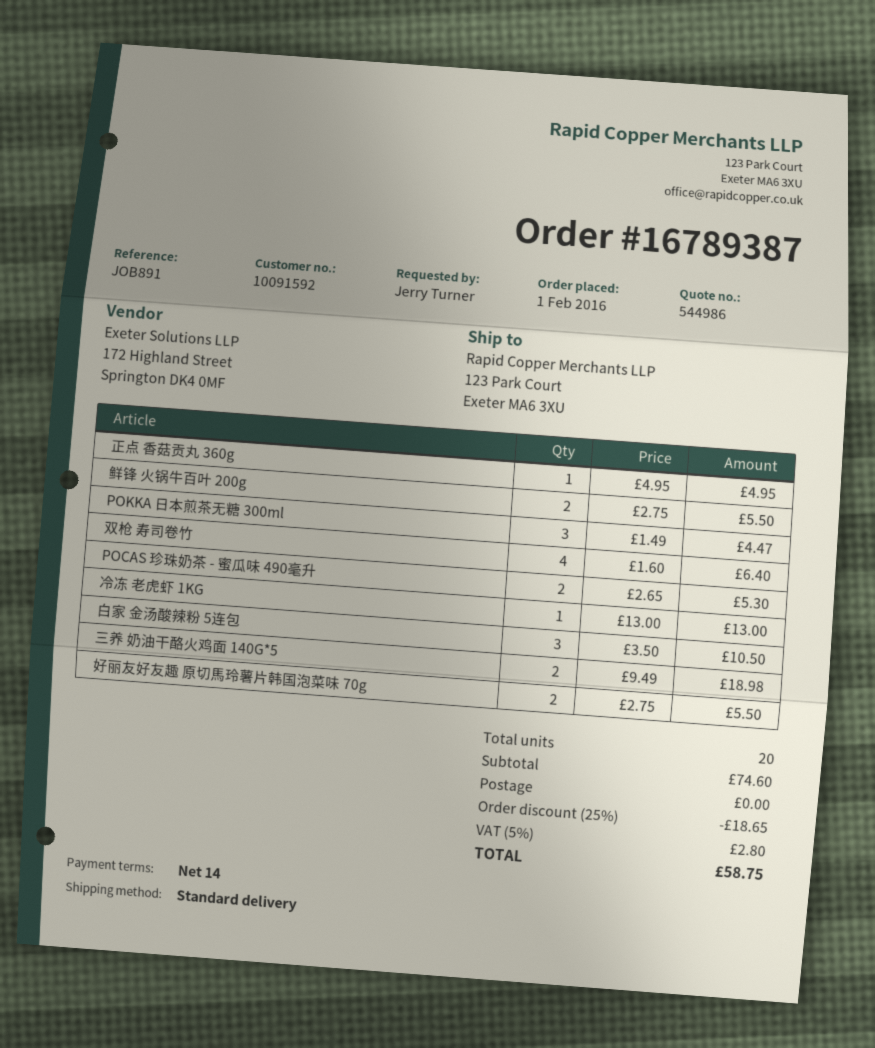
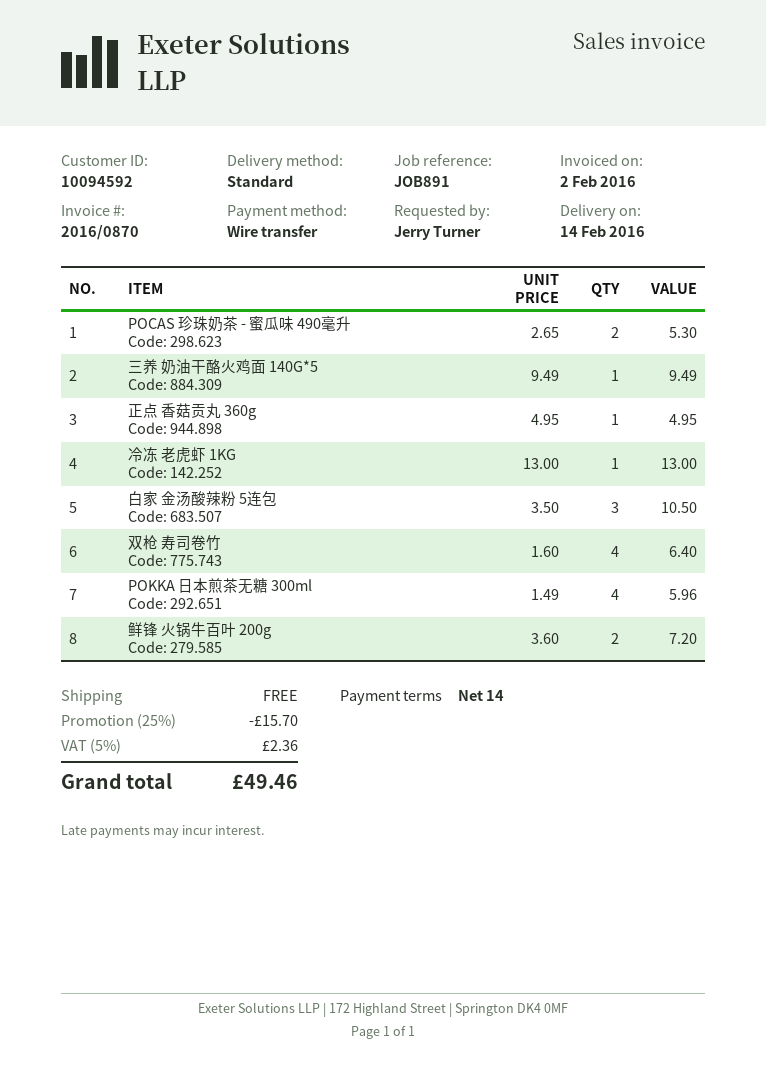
customer number: 10091592 -> 10094592
鲜锋 火锅牛百叶 200g: 2 x 2.75 = 5.50 -> 2 x 3.60 = 7.20
POKKA 日本煎茶无糖 300ml: 3 x 1.49 = 4.47 -> 4 x 1.49 = 5.96
三养 奶油干酪火鸡面 140G*5: 2 x 9.49 = 18.98 -> 1 x 9.49 = 9.49
好丽友好友趣 原切馬玲薯片韩国泡菜味 70g: 2 x 2.75 = 5.50 -> none
discount: 25% = 18.65 -> 25% = 15.70
tax: 5% = 2.80 -> 5% = 2.36
total: 58.75 -> 49.46

